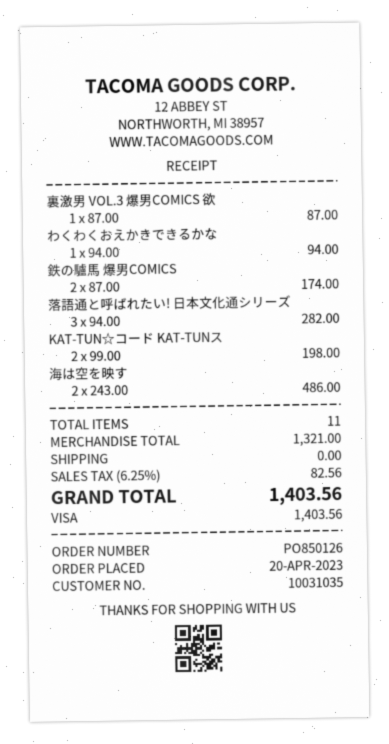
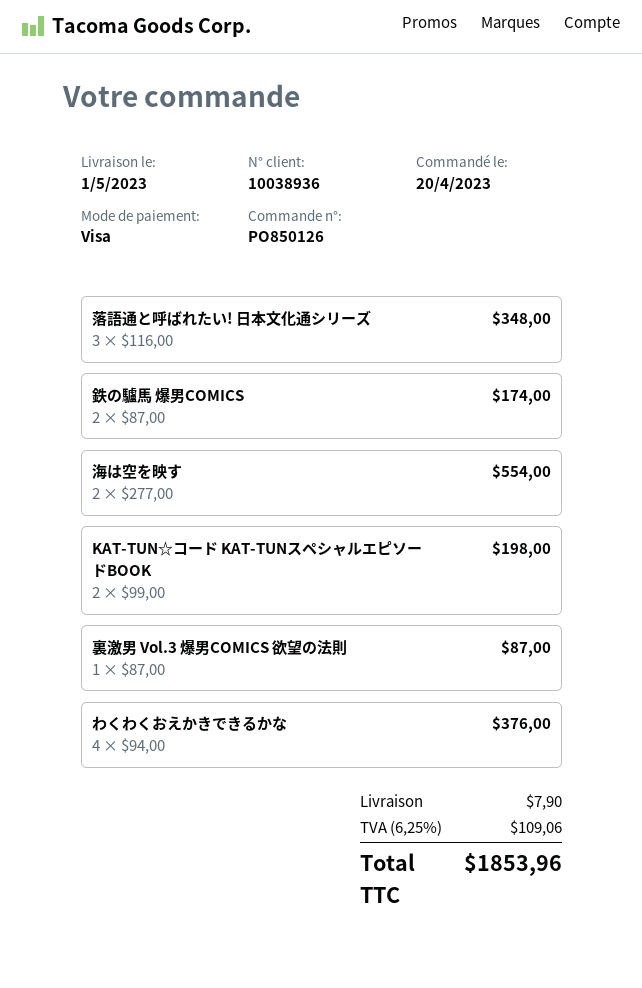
customer number: 10031035 -> 10038936
わくわくおえかきできるかな: 1 x 94.00 = 94.00 -> 4 x 94.00 = 376.00
落語通と呼ばれたい! 日本文化通シリーズ: 3 x 94.00 = 282.00 -> 3 x 116.00 = 348.00
海は空を映す: 2 x 243.00 = 486.00 -> 2 x 277.00 = 554.00
shipping: 0.00 -> 7.90
tax: 6.25% = 82.56 -> 6.25% = 109.06
total: 1403.56 -> 1853.96

